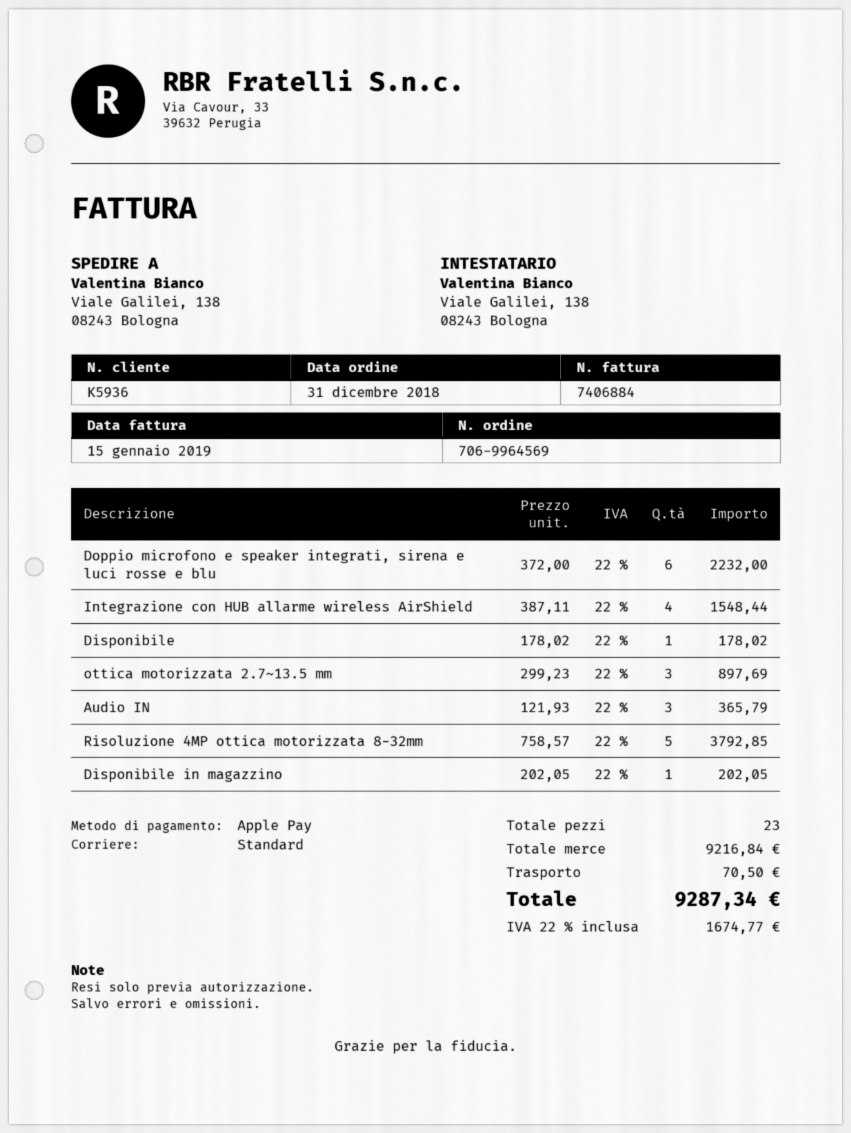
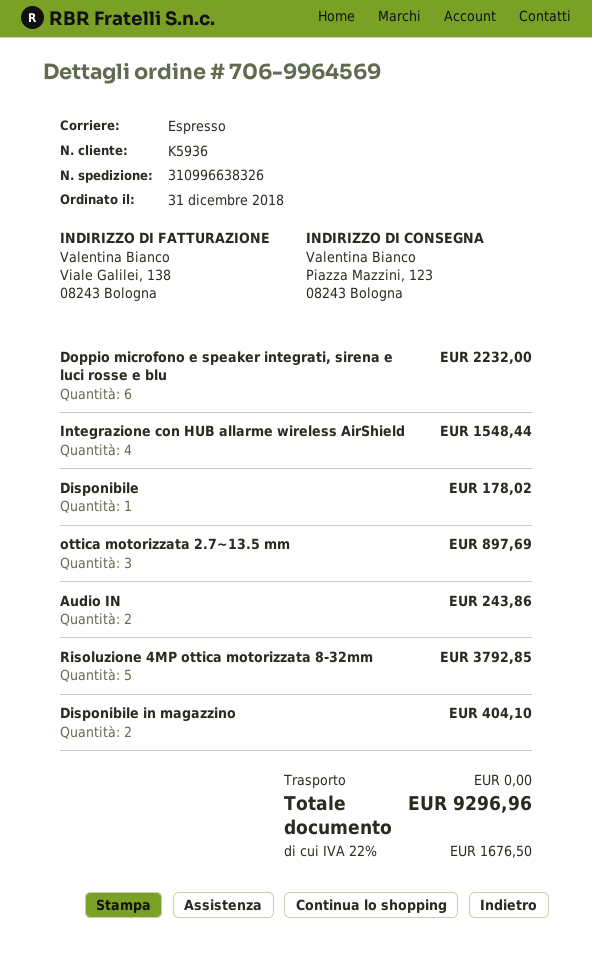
shipping method: standard -> express
ship to: Viale Galilei, 138, 08243 Bologna -> Piazza Mazzini, 123, 08243 Bologna
Audio IN: 3 for 365.79 -> 2 for 243.86
Disponibile in magazzino: 1 for 202.05 -> 2 for 404.10
shipping: 70.50 -> 0.00
tax: 22% = 1674.77 -> 22% = 1676.50
total: 9287.34 -> 9296.96

